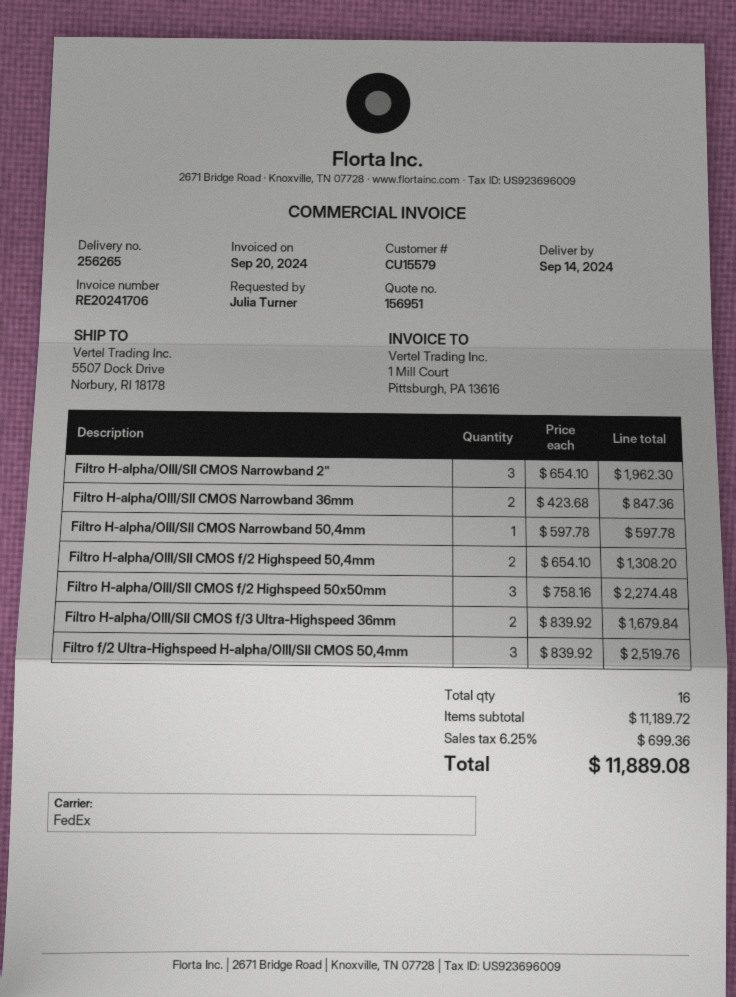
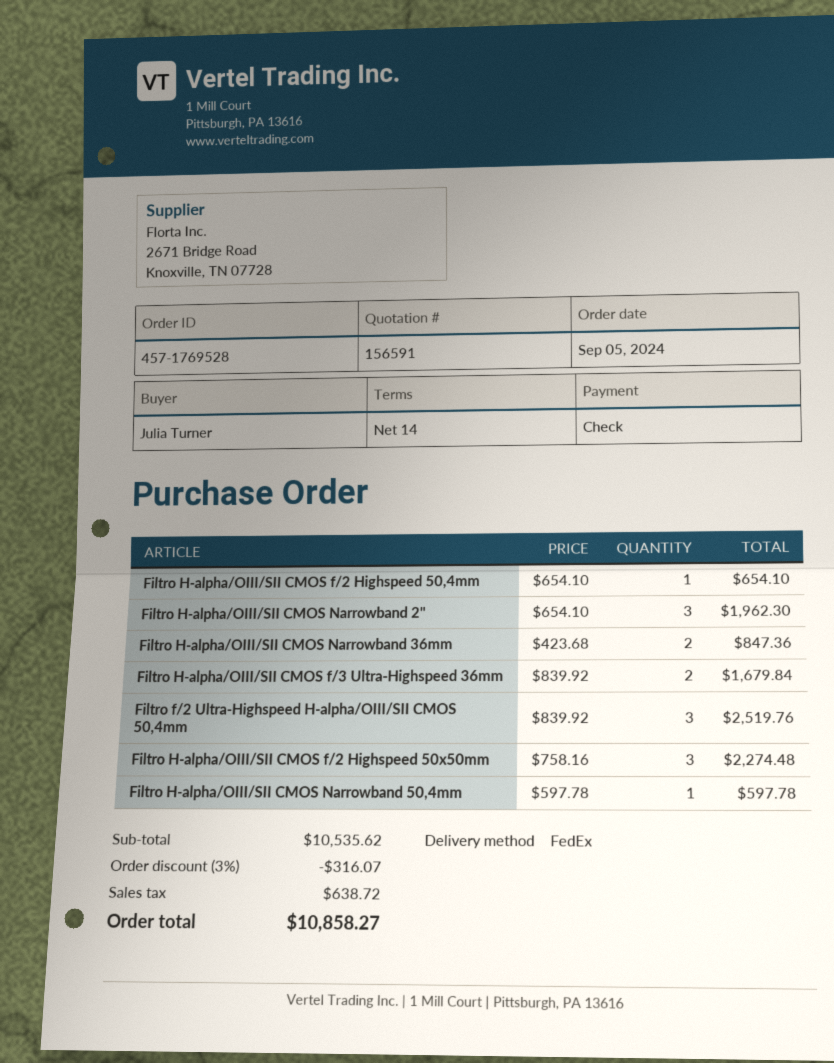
quote number: 156951 -> 156591
Filtro H-alpha/OIII/SII CMOS f/2 Highspeed 50,4mm: 2 x 654.10 = 1308.20 -> 1 x 654.10 = 654.10
subtotal: 11189.72 -> 10535.62
discount: none -> 3% = 316.07
tax: 699.36 -> 638.72
total: 11889.08 -> 10858.27

